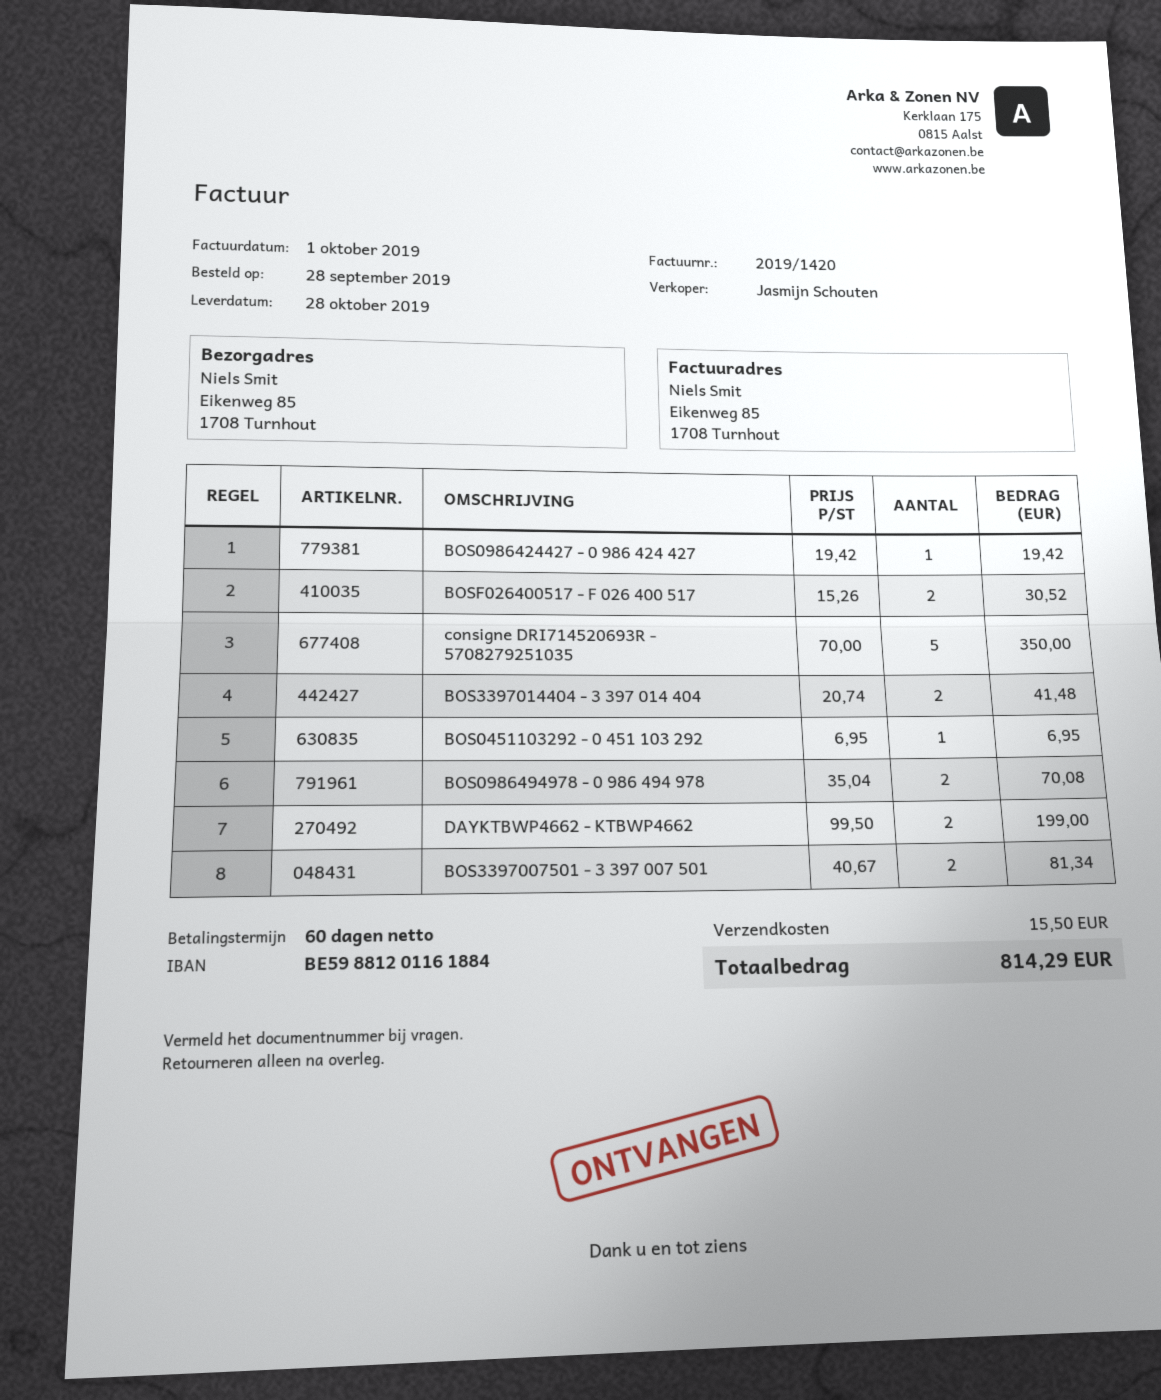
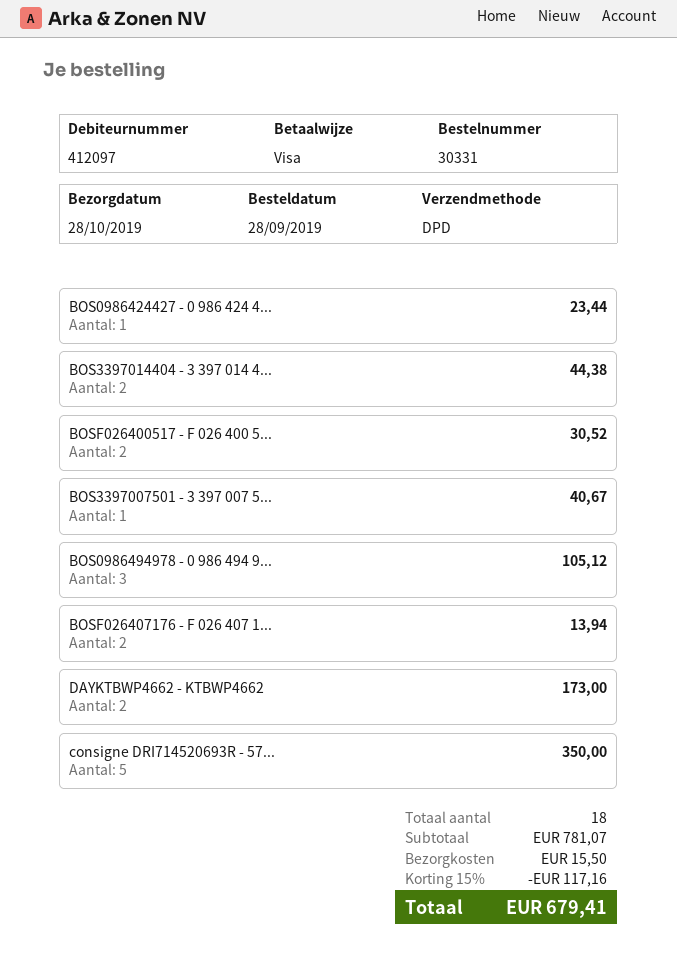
BOS0986424427 - 0 986 424 427: 1 for 19.42 -> 1 for 23.44
BOS3397014404 - 3 397 014 404: 2 for 41.48 -> 2 for 44.38
BOS0451103292 - 0 451 103 292: 1 for 6.95 -> none
BOS0986494978 - 0 986 494 978: 2 for 70.08 -> 3 for 105.12
DAYKTBWP4662 - KTBWP4662: 2 for 199.00 -> 2 for 173.00
BOS3397007501 - 3 397 007 501: 2 for 81.34 -> 1 for 40.67
BOSF026407176 - F 026 407 1...: none -> 2 for 13.94
discount: none -> 15% = 117.16
total: 814.29 -> 679.41

